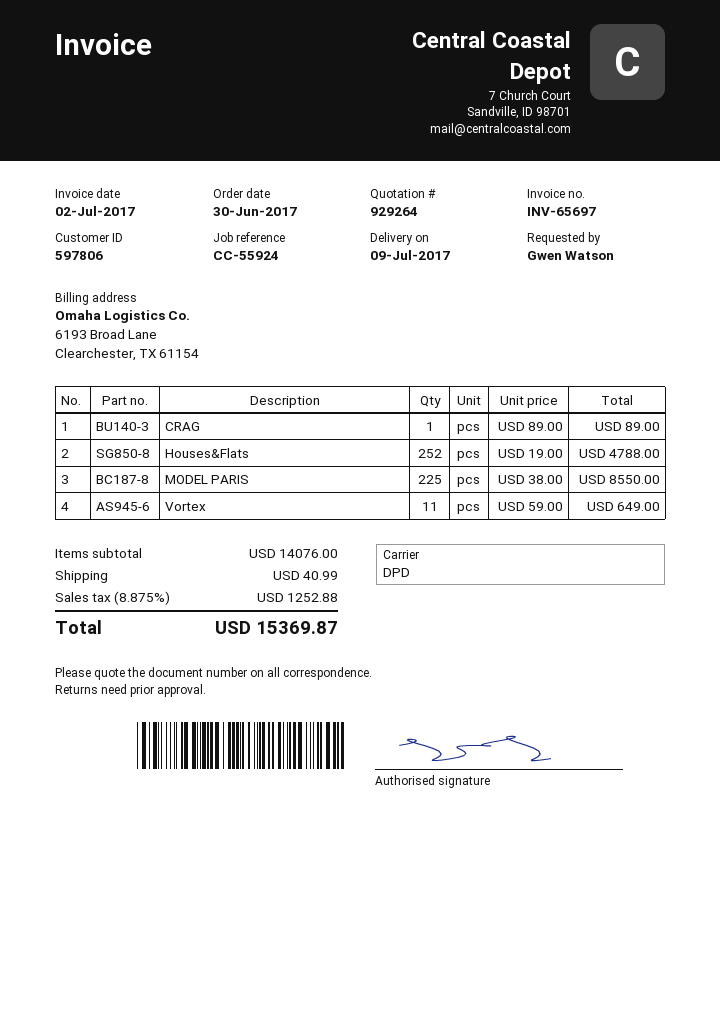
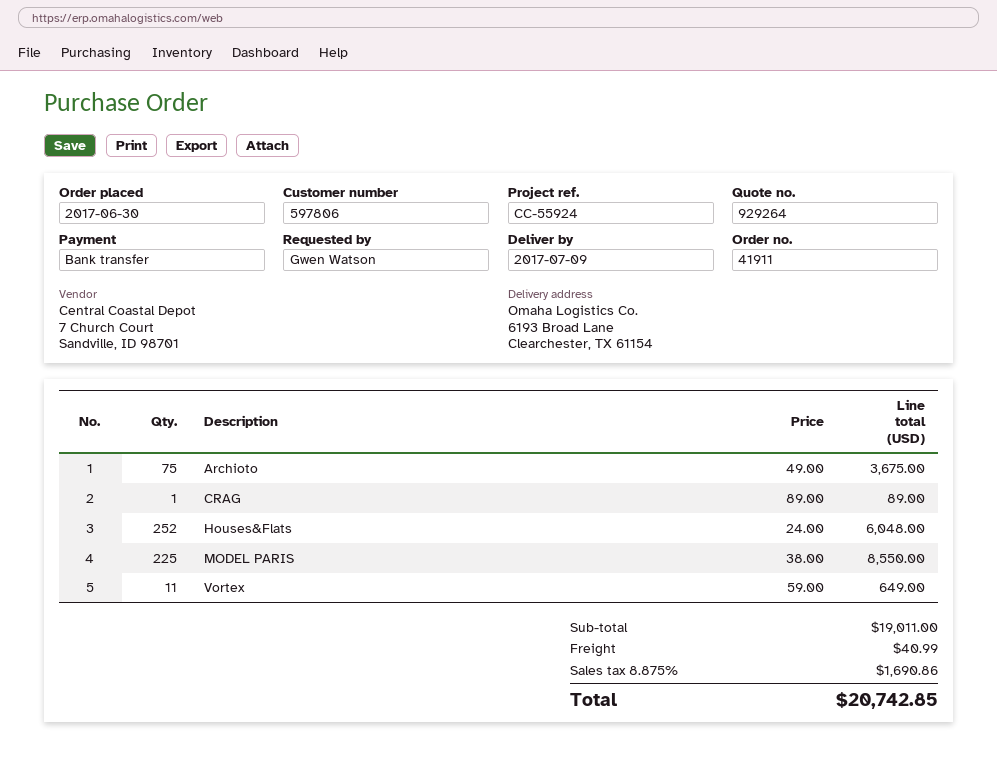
Houses&Flats: 252 x 19.00 = 4788.00 -> 252 x 24.00 = 6048.00
Archioto: none -> 75 x 49.00 = 3675.00
subtotal: 14076.00 -> 19011.00
tax: 8.875% = 1252.88 -> 8.875% = 1690.86
total: 15369.87 -> 20742.85

